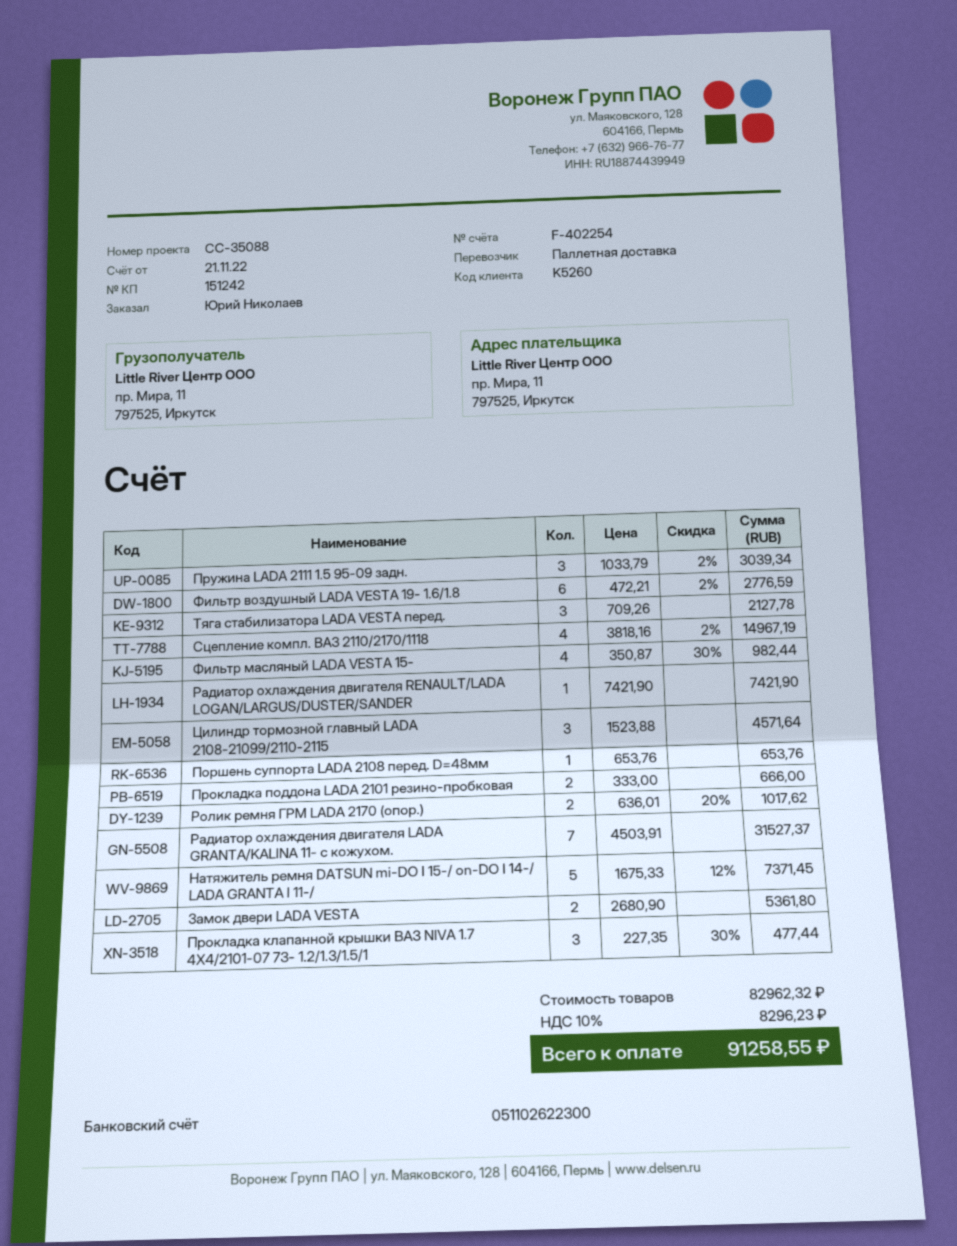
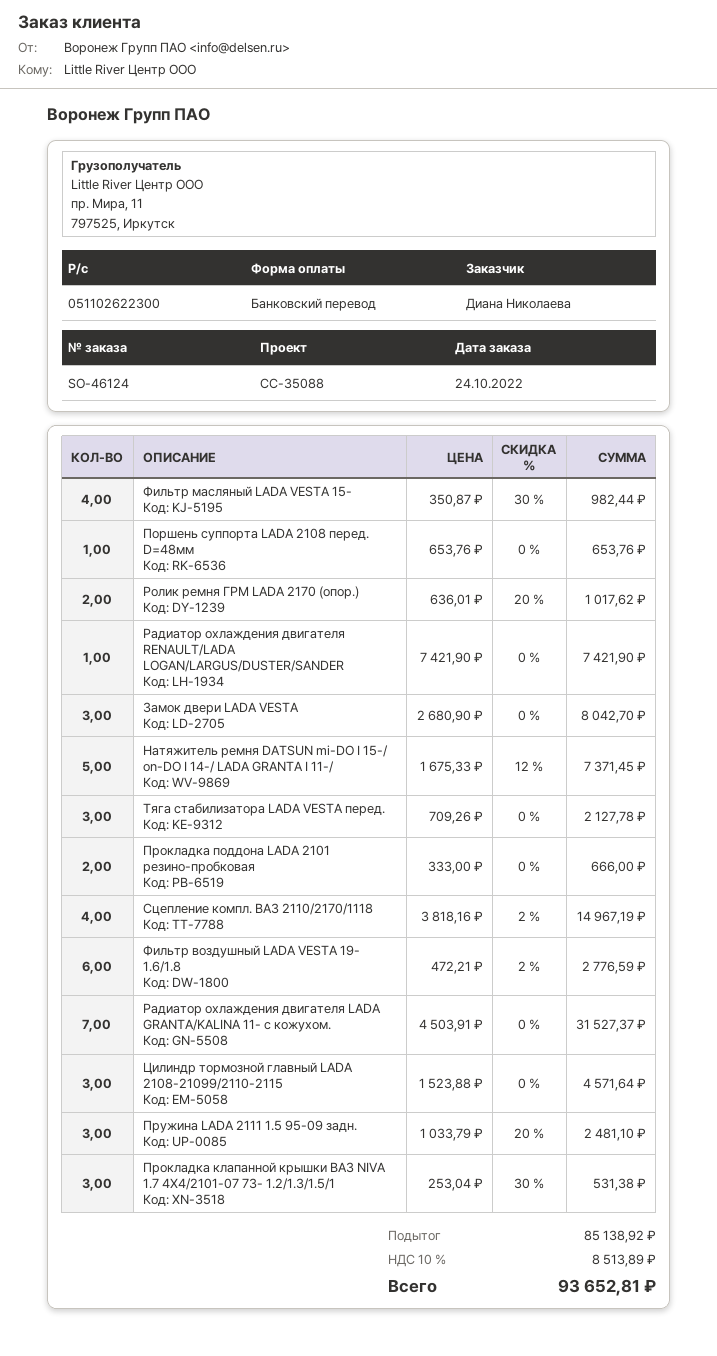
ordered by: Юрий Николаев -> Диана Николаева
Пружина LADA 2111 1.5 95-09 задн.: 3 x 1033.79 - 2% = 3039.34 -> 3 x 1033.79 - 20% = 2481.10
Замок двери LADA VESTA: 2 x 2680.90 = 5361.80 -> 3 x 2680.90 = 8042.70
Прокладка клапанной крышки ВАЗ NIVA 1.7 4X4/2101-07 73- 1.2/1.3/1.5/1: 3 x 227.35 - 30% = 477.44 -> 3 x 253.04 - 30% = 531.38
subtotal: 82962.32 -> 85138.92
tax: 10% = 8296.23 -> 10% = 8513.89
total: 91258.55 -> 93652.81

